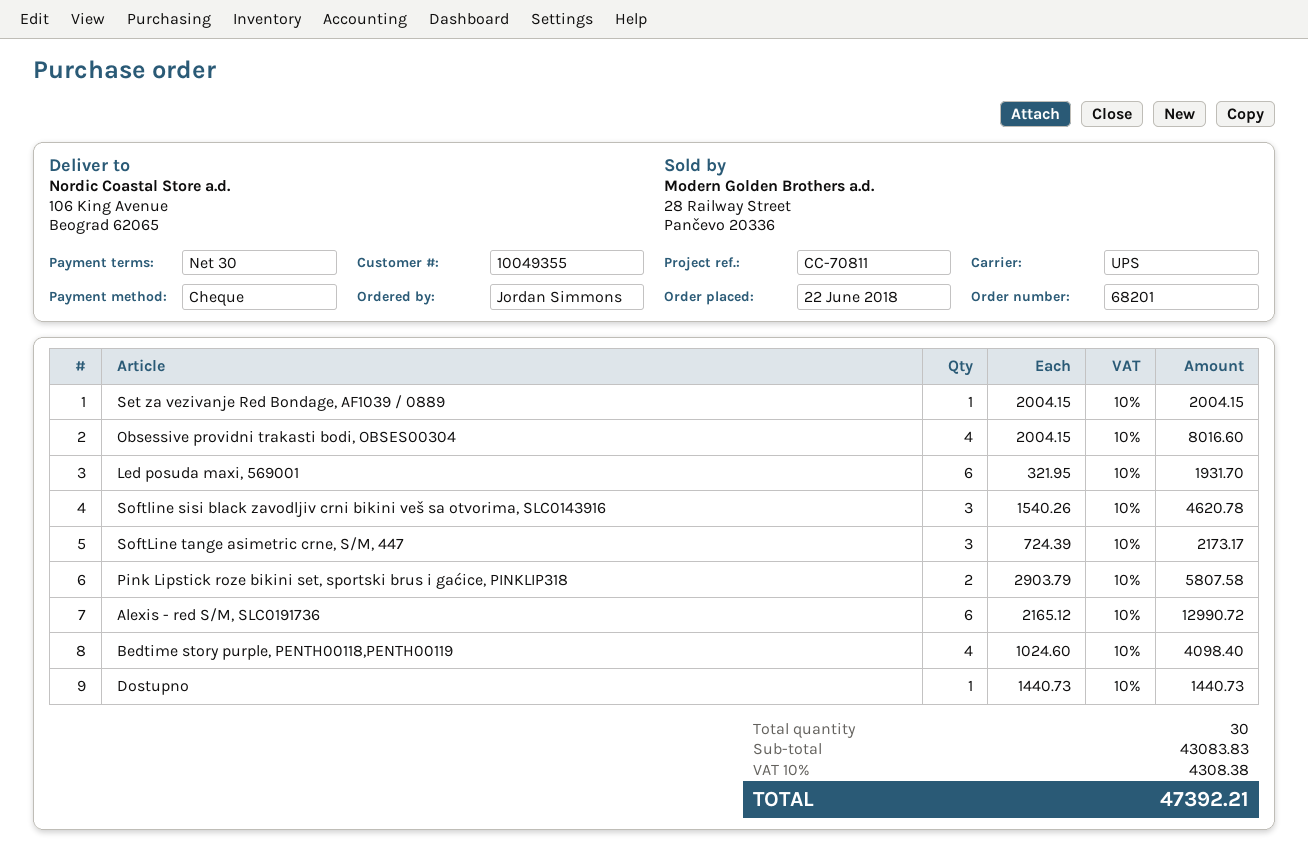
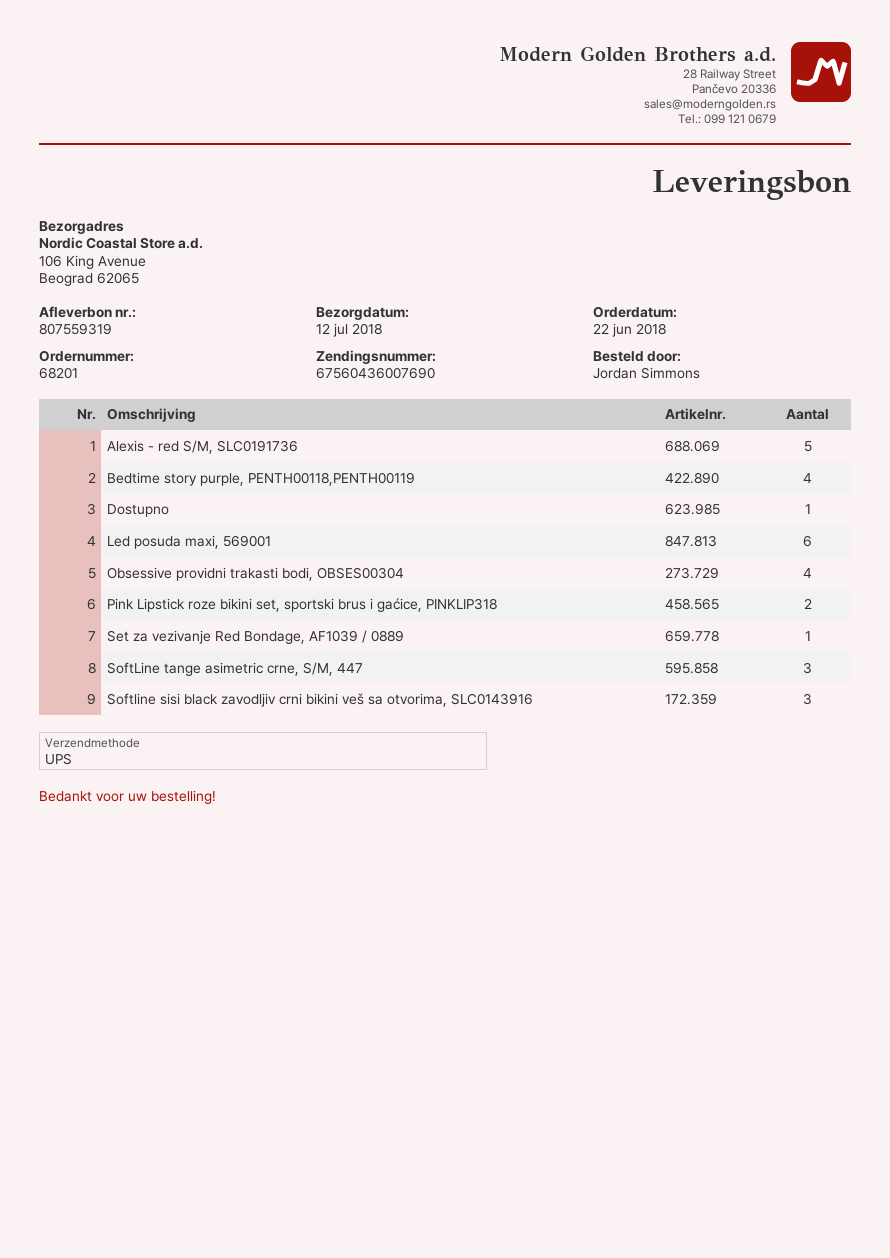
Alexis - red S/M, SLC0191736: 6 -> 5

